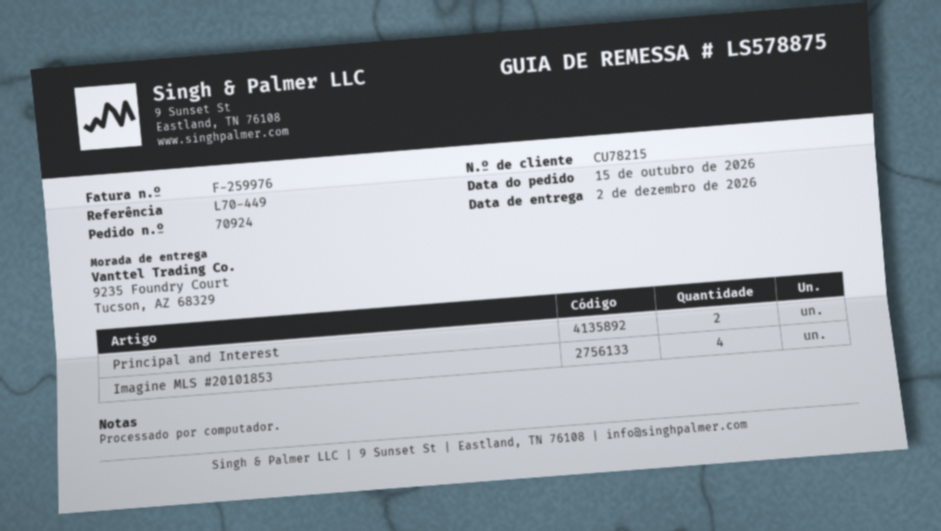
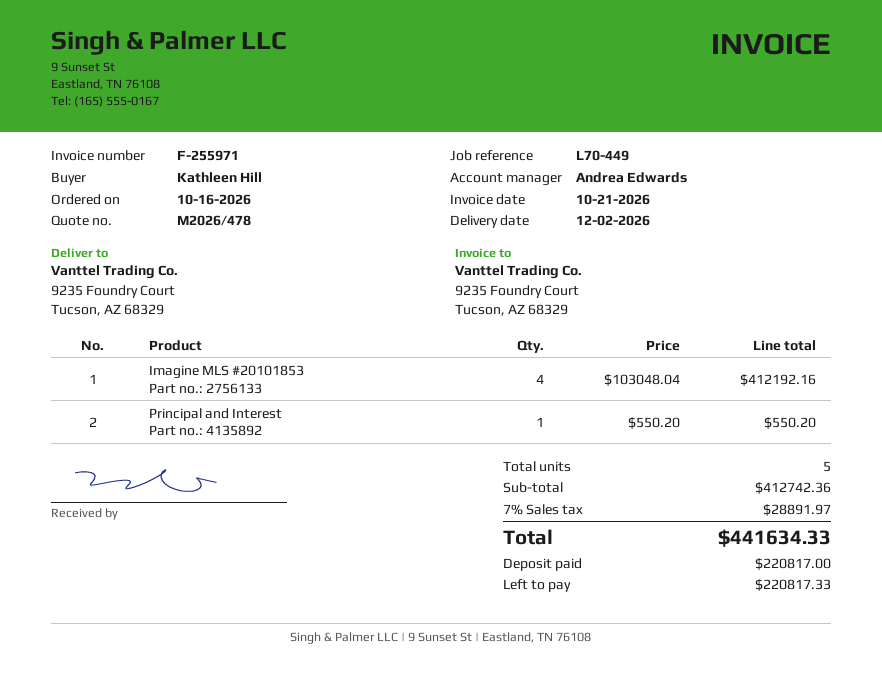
order date: 2026-10-15 -> 2026-10-16
invoice number: F-259976 -> F-255971
Principal and Interest: 2 -> 1

